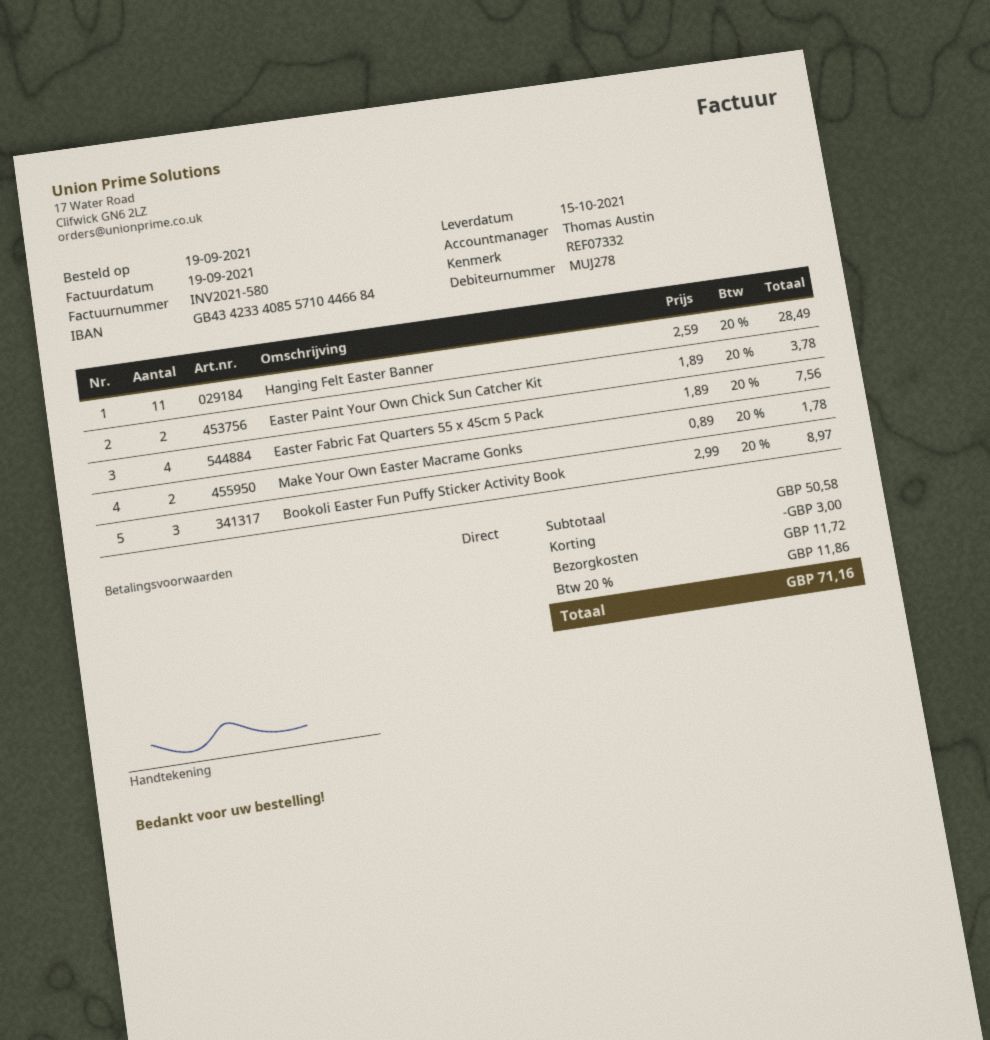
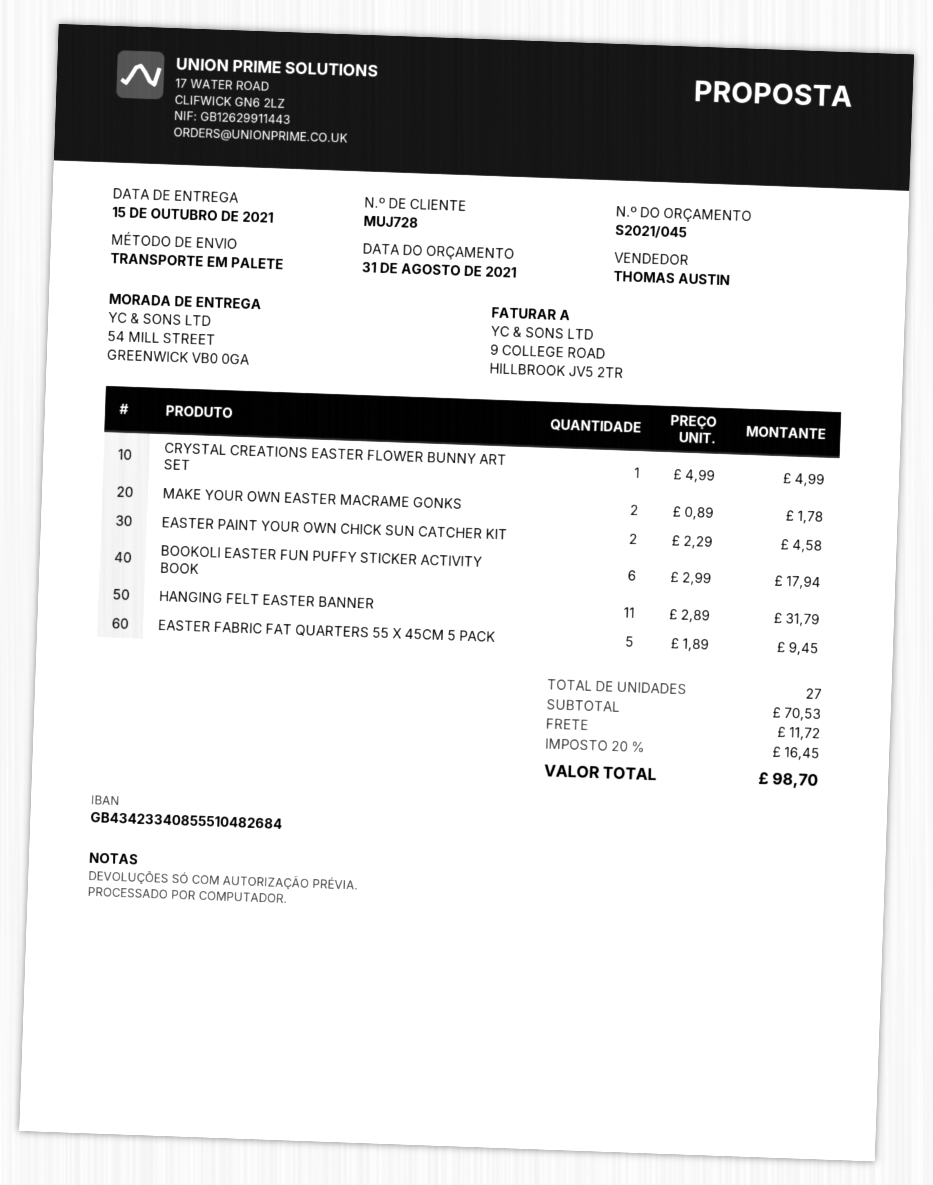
customer number: MUJ278 -> MUJ728
bank account: GB43423340855710446684 -> GB43423340855510482684
Hanging Felt Easter Banner: 11 x 2.59 = 28.49 -> 11 x 2.89 = 31.79
Easter Paint Your Own Chick Sun Catcher Kit: 2 x 1.89 = 3.78 -> 2 x 2.29 = 4.58
Easter Fabric Fat Quarters 55 x 45cm 5 Pack: 4 x 1.89 = 7.56 -> 5 x 1.89 = 9.45
Bookoli Easter Fun Puffy Sticker Activity Book: 3 x 2.99 = 8.97 -> 6 x 2.99 = 17.94
CRYSTAL CREATIONS EASTER FLOWER BUNNY ART SET: none -> 1 x 4.99 = 4.99
subtotal: 50.58 -> 70.53
discount: 3.00 -> none
tax: 20% = 11.86 -> 20% = 16.45
total: 71.16 -> 98.70

